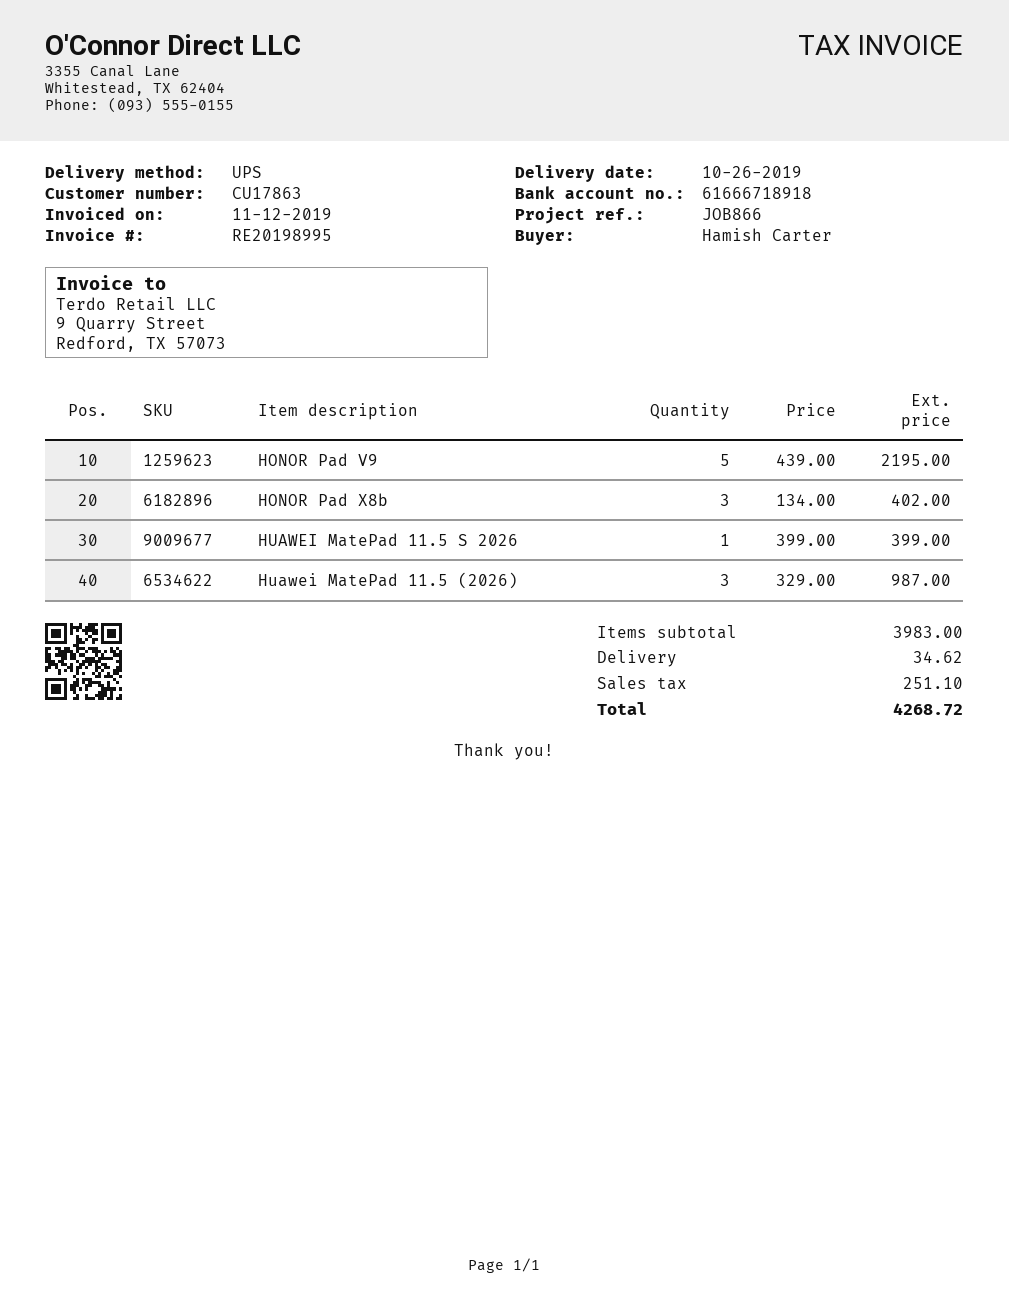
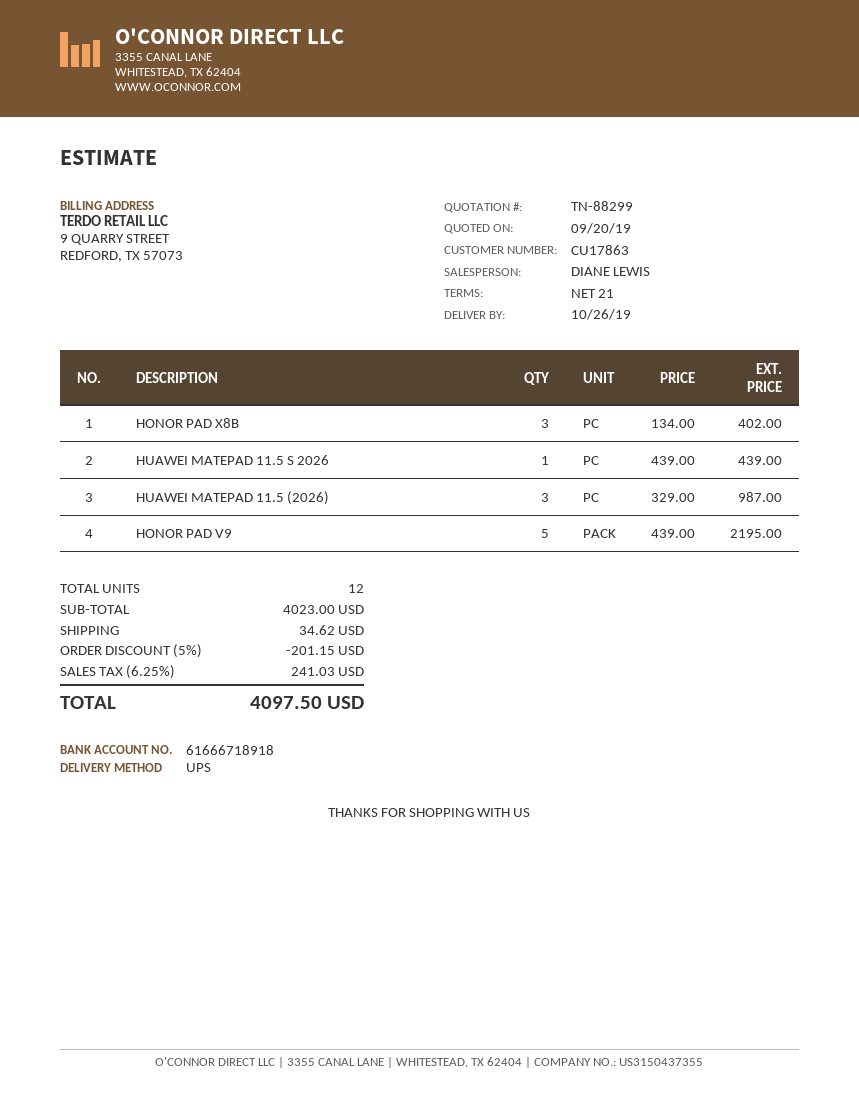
HUAWEI MatePad 11.5 S 2026: 1 x 399.00 = 399.00 -> 1 x 439.00 = 439.00
subtotal: 3983.00 -> 4023.00
discount: none -> 5% = 201.15
tax: 251.10 -> 241.03
total: 4268.72 -> 4097.50

